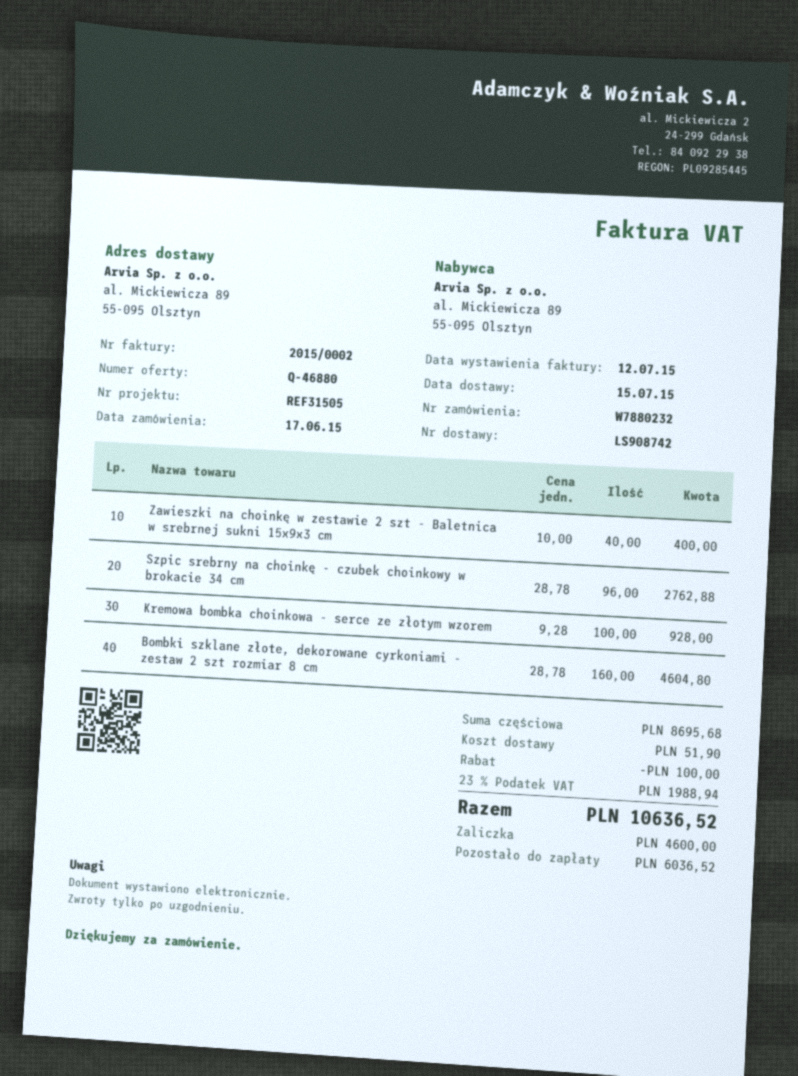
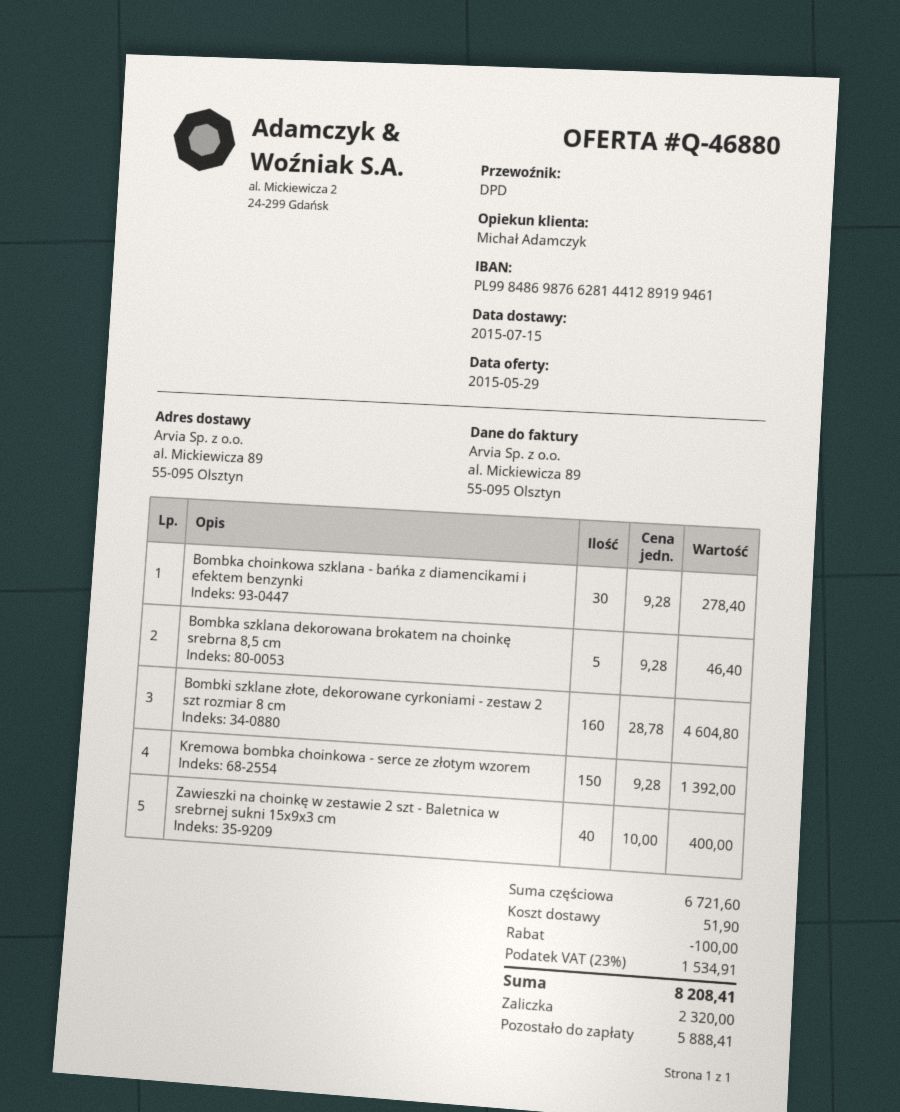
Szpic srebrny na choinkę - czubek choinkowy w brokacie 34 cm: 96 x 28.78 = 2762.88 -> none
Kremowa bombka choinkowa - serce ze złotym wzorem: 100 x 9.28 = 928.00 -> 150 x 9.28 = 1392.00
Bombka choinkowa szklana - bańka z diamencikami i efektem benzynki: none -> 30 x 9.28 = 278.40
Bombka szklana dekorowana brokatem na choinkę srebrna 8,5 cm: none -> 5 x 9.28 = 46.40
subtotal: 8695.68 -> 6721.60
tax: 23% = 1988.94 -> 23% = 1534.91
total: 10636.52 -> 8208.41
deposit: 4600.00 -> 2320.00
balance: 6036.52 -> 5888.41

